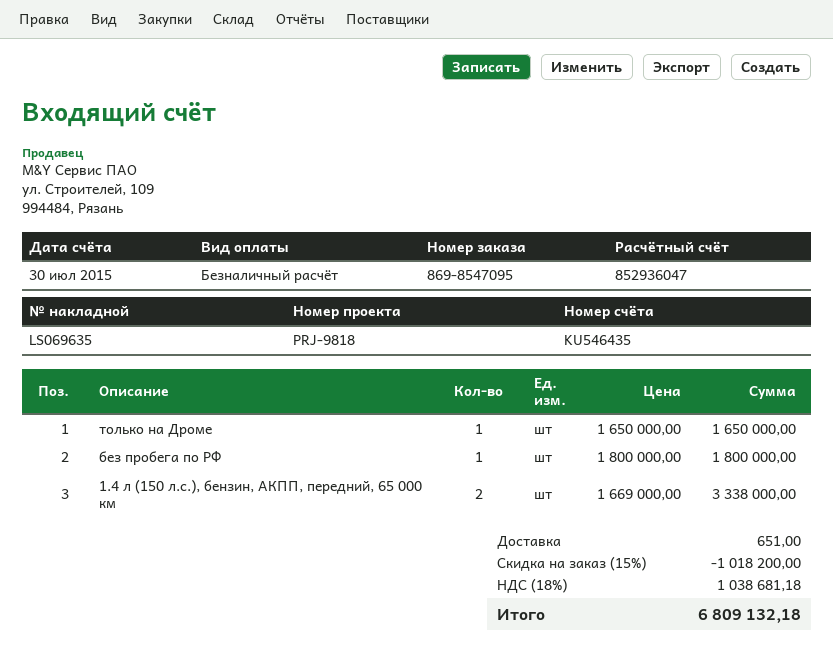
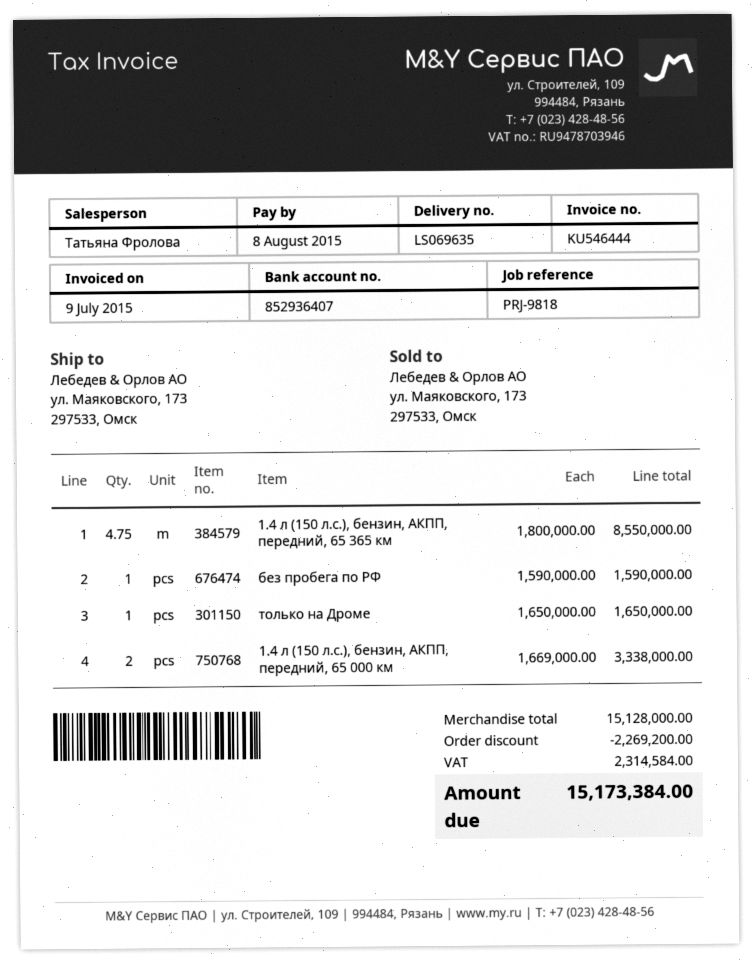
invoice number: KU546435 -> KU546444
invoice date: 2015-07-30 -> 2015-07-09
bank account: 852936047 -> 852936407
без пробега по РФ: 1 x 1800000.00 = 1800000.00 -> 1 x 1590000.00 = 1590000.00
1.4 л (150 л.с.), бензин, АКПП, передний, 65 365 км: none -> 4.75 x 1800000.00 = 8550000.00
discount: 1018200.00 -> 2269200.00
shipping: 651.00 -> none
tax: 1038681.18 -> 2314584.00
total: 6809132.18 -> 15173384.00

